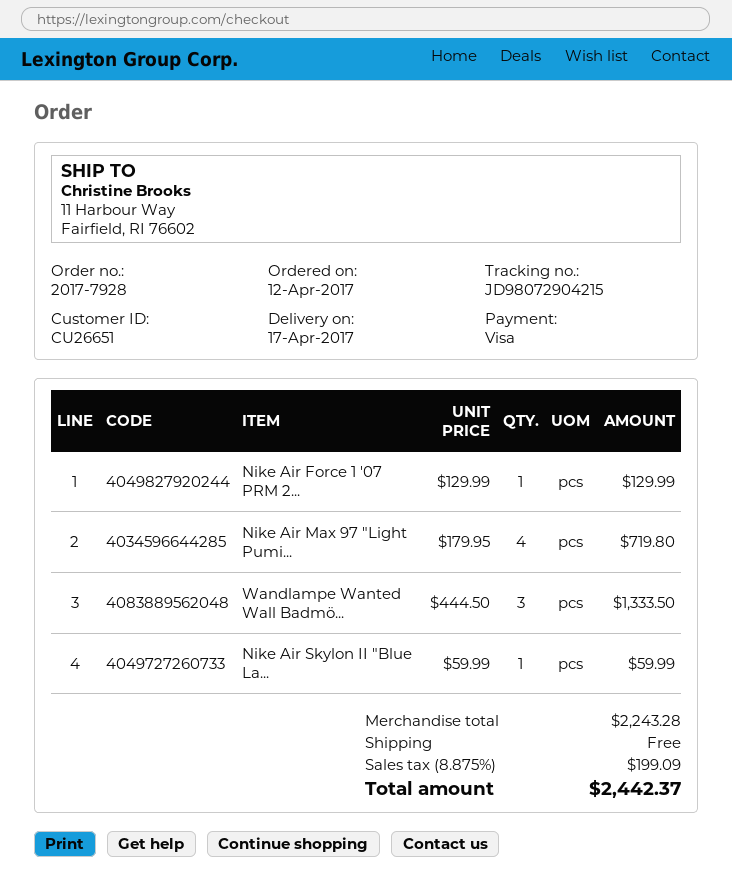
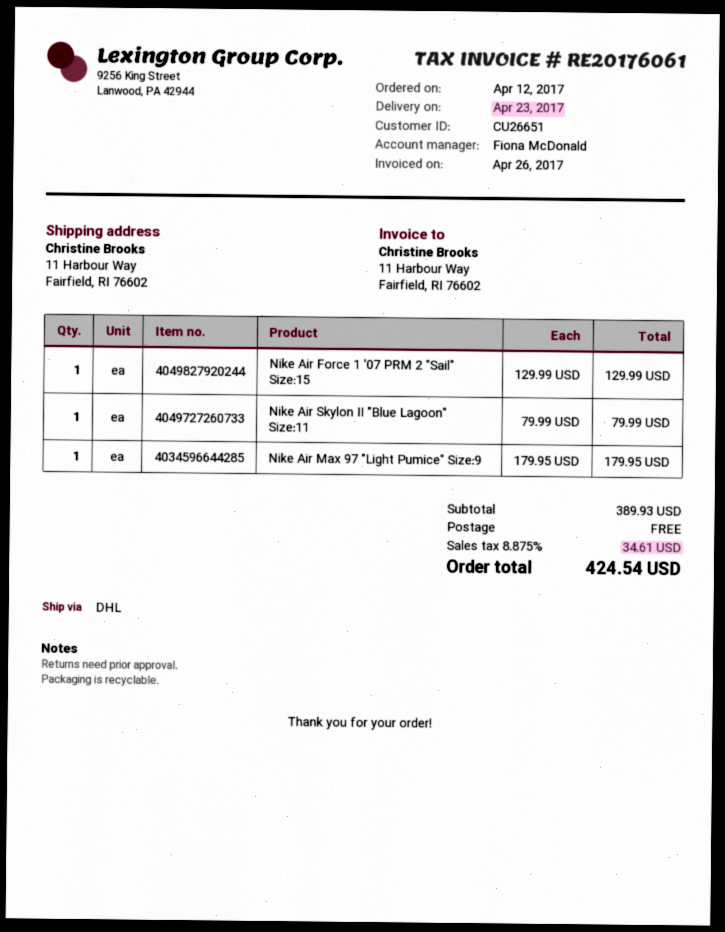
delivery date: 2017-04-17 -> 2017-04-23
Nike Air Max 97 "Light Pumi...: 4 x 179.95 = 719.80 -> 1 x 179.95 = 179.95
Wandlampe Wanted Wall Badmö...: 3 x 444.50 = 1333.50 -> none
Nike Air Skylon II "Blue La...: 1 x 59.99 = 59.99 -> 1 x 79.99 = 79.99
subtotal: 2243.28 -> 389.93
tax: 8.875% = 199.09 -> 8.875% = 34.61
total: 2442.37 -> 424.54

